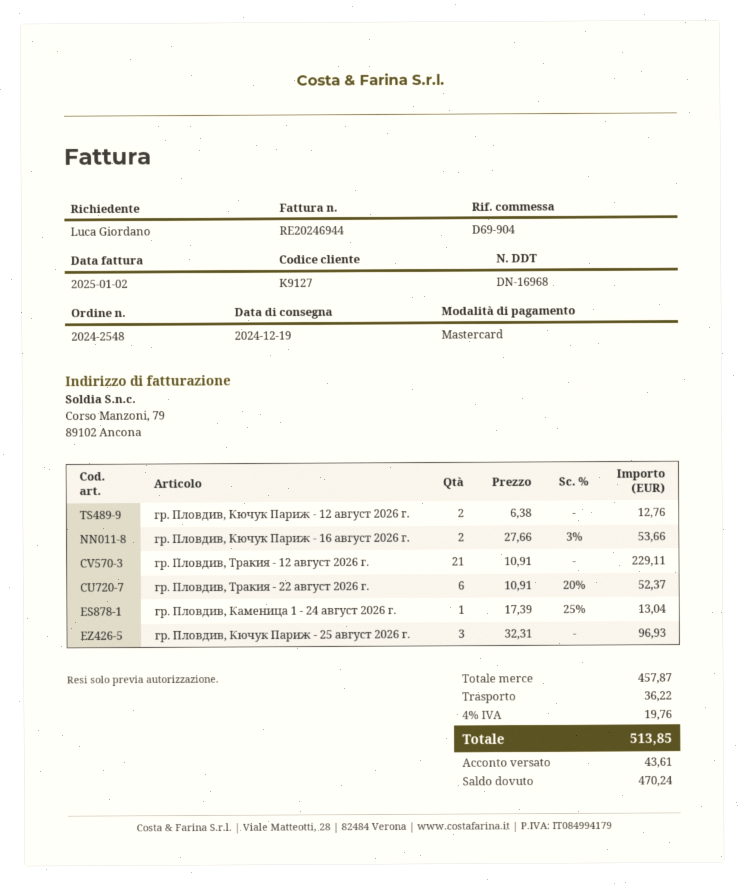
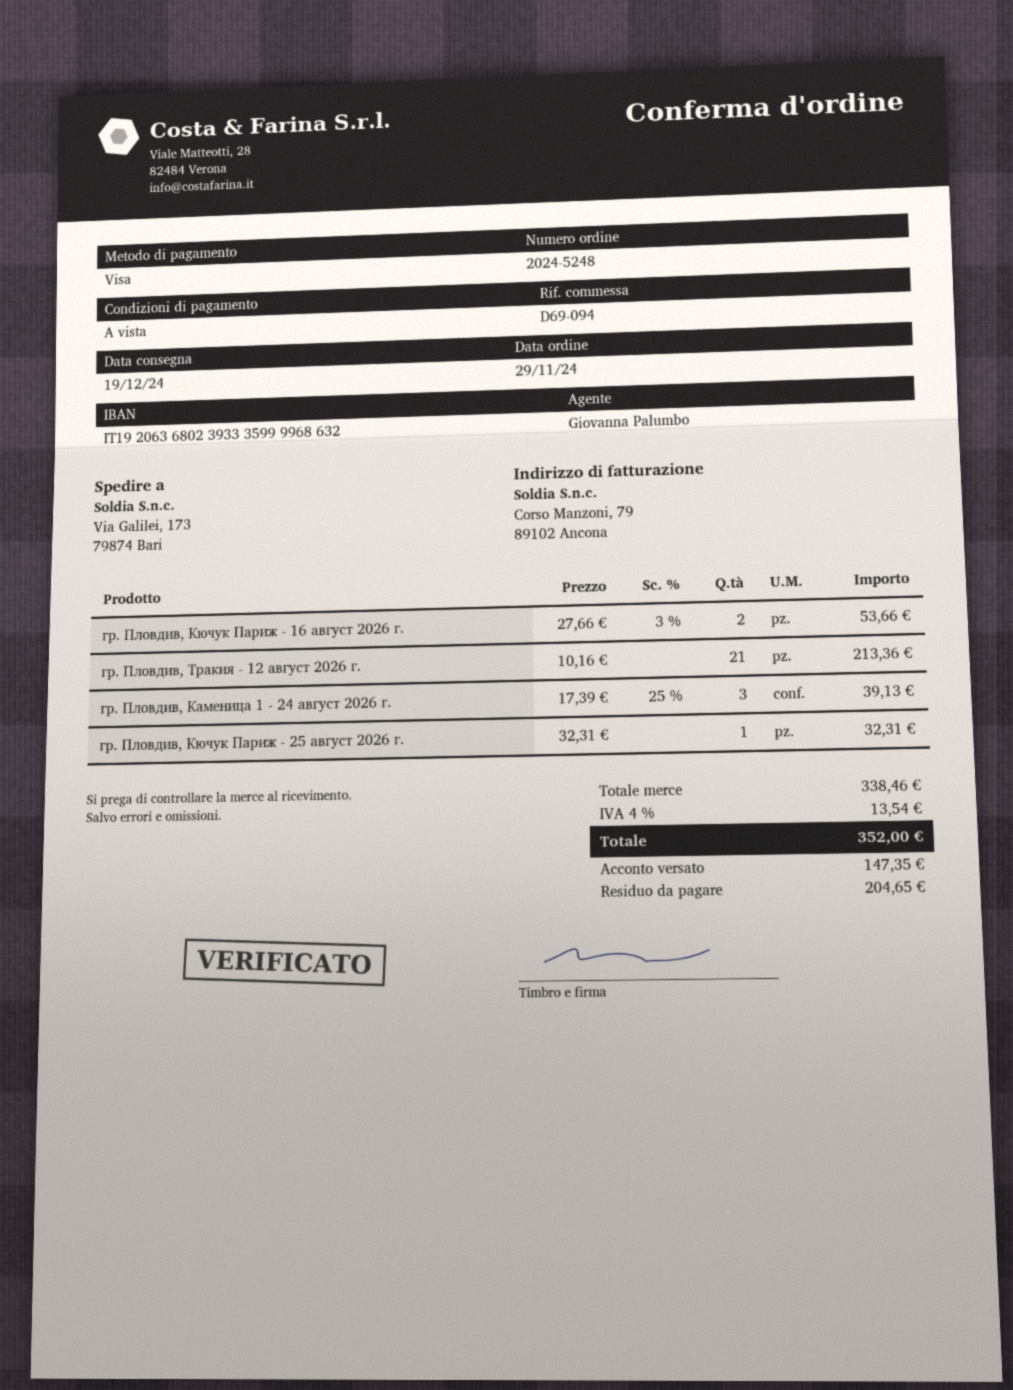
order number: 2024-2548 -> 2024-5248
reference: D69-904 -> D69-094
payment method: Mastercard -> Visa
гр. Пловдив, Кючук Париж - 12 август 2026 г.: 2 x 6.38 = 12.76 -> none
гр. Пловдив, Тракия - 12 август 2026 г.: 21 x 10.91 = 229.11 -> 21 x 10.16 = 213.36
гр. Пловдив, Тракия - 22 август 2026 г.: 6 x 10.91 - 20% = 52.37 -> none
гр. Пловдив, Каменица 1 - 24 август 2026 г.: 1 x 17.39 - 25% = 13.04 -> 3 x 17.39 - 25% = 39.13
гр. Пловдив, Кючук Париж - 25 август 2026 г.: 3 x 32.31 = 96.93 -> 1 x 32.31 = 32.31
subtotal: 457.87 -> 338.46
shipping: 36.22 -> none
tax: 4% = 19.76 -> 4% = 13.54
total: 513.85 -> 352.00
deposit: 43.61 -> 147.35
balance: 470.24 -> 204.65

